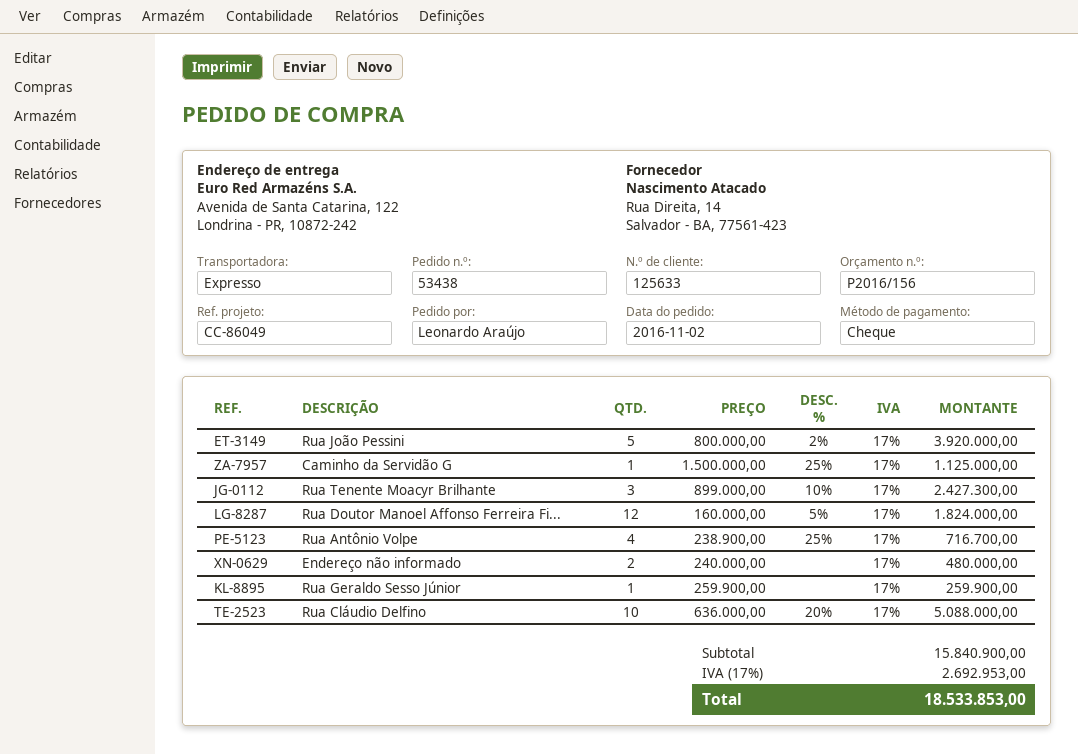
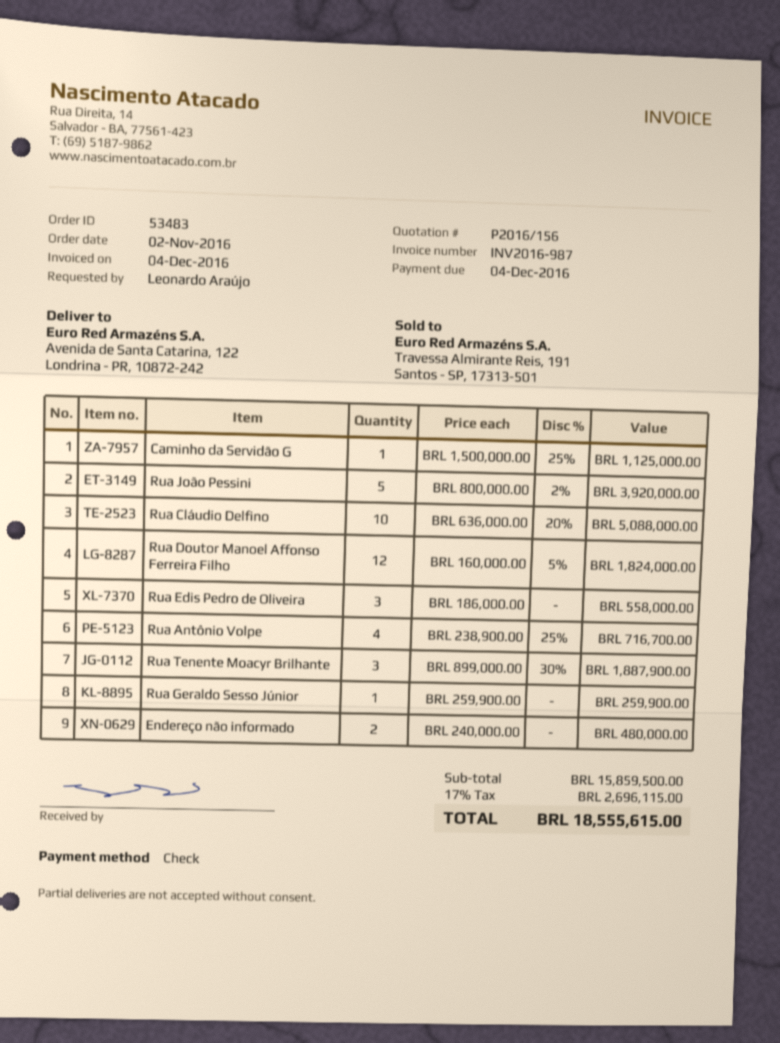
order number: 53438 -> 53483
Rua Tenente Moacyr Brilhante: 3 x 899000.00 - 10% = 2427300.00 -> 3 x 899000.00 - 30% = 1887900.00
Rua Edis Pedro de Oliveira: none -> 3 x 186000.00 = 558000.00
subtotal: 15840900.00 -> 15859500.00
tax: 17% = 2692953.00 -> 17% = 2696115.00
total: 18533853.00 -> 18555615.00

